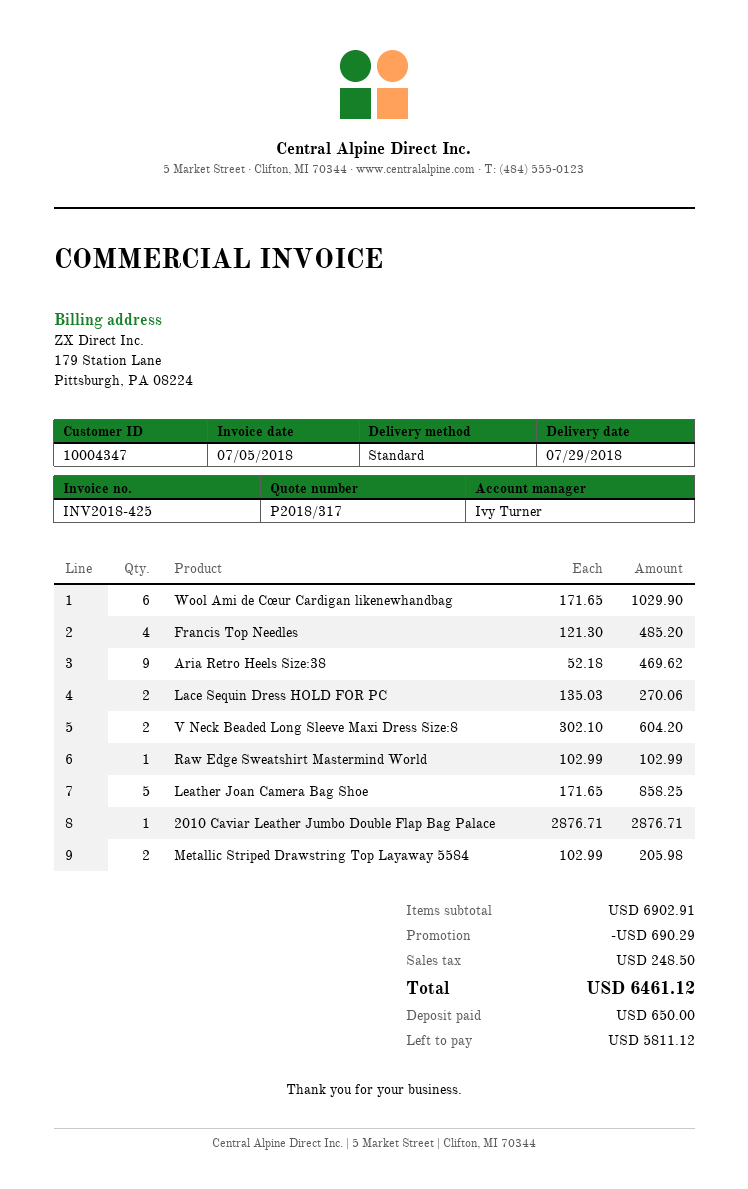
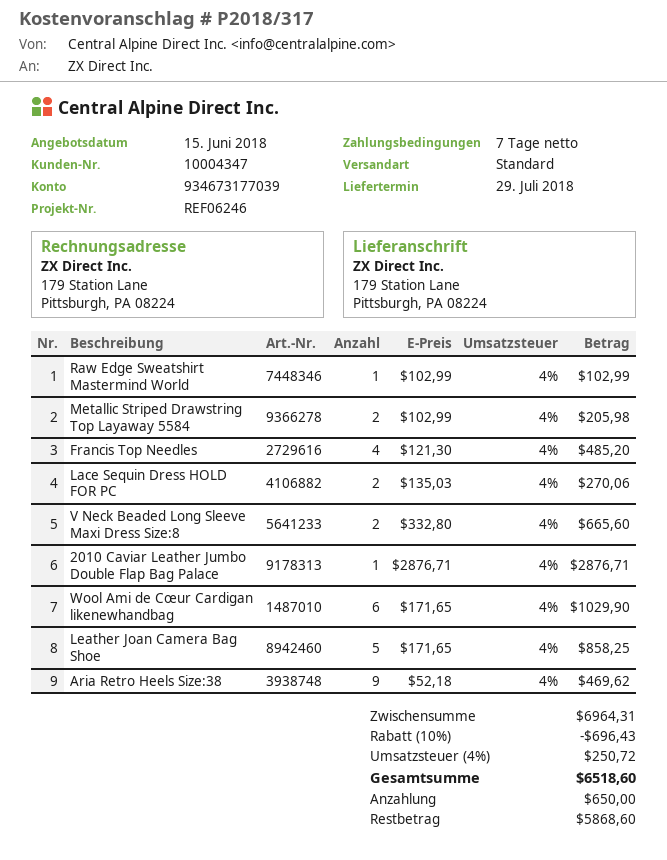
V Neck Beaded Long Sleeve Maxi Dress Size:8: 2 x 302.10 = 604.20 -> 2 x 332.80 = 665.60
subtotal: 6902.91 -> 6964.31
discount: 690.29 -> 696.43
tax: 248.50 -> 250.72
total: 6461.12 -> 6518.60
balance: 5811.12 -> 5868.60

